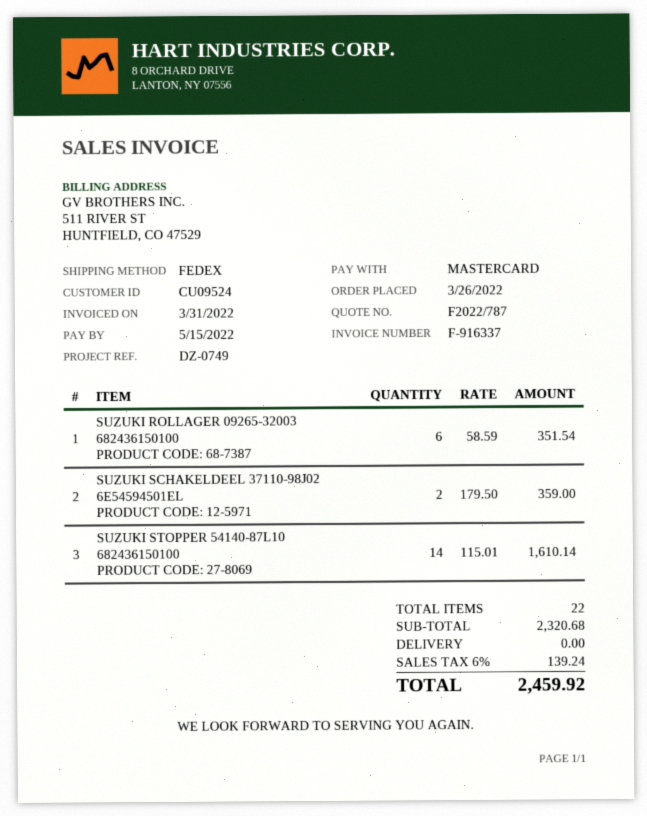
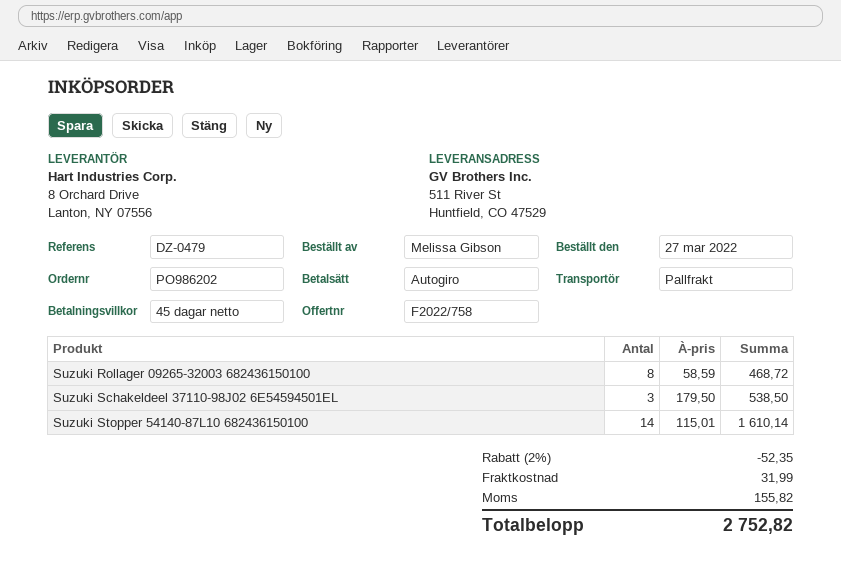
quote number: F2022/787 -> F2022/758
order date: 2022-03-26 -> 2022-03-27
reference: DZ-0749 -> DZ-0479
payment method: Mastercard -> direct debit
shipping method: FedEx -> pallet freight
SUZUKI ROLLAGER 09265-32003 682436150100: 6 x 58.59 = 351.54 -> 8 x 58.59 = 468.72
SUZUKI SCHAKELDEEL 37110-98J02 6E54594501EL: 2 x 179.50 = 359.00 -> 3 x 179.50 = 538.50
discount: none -> 2% = 52.35
shipping: 0.00 -> 31.99
tax: 139.24 -> 155.82
total: 2459.92 -> 2752.82

